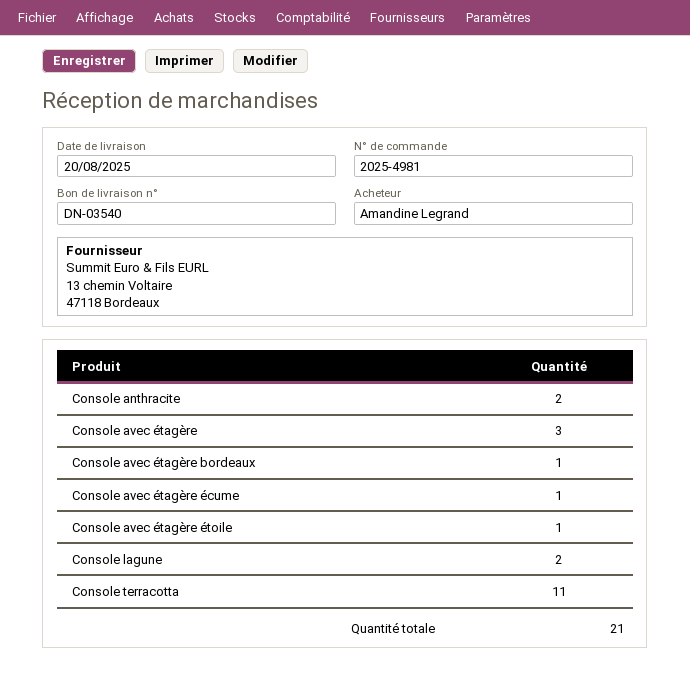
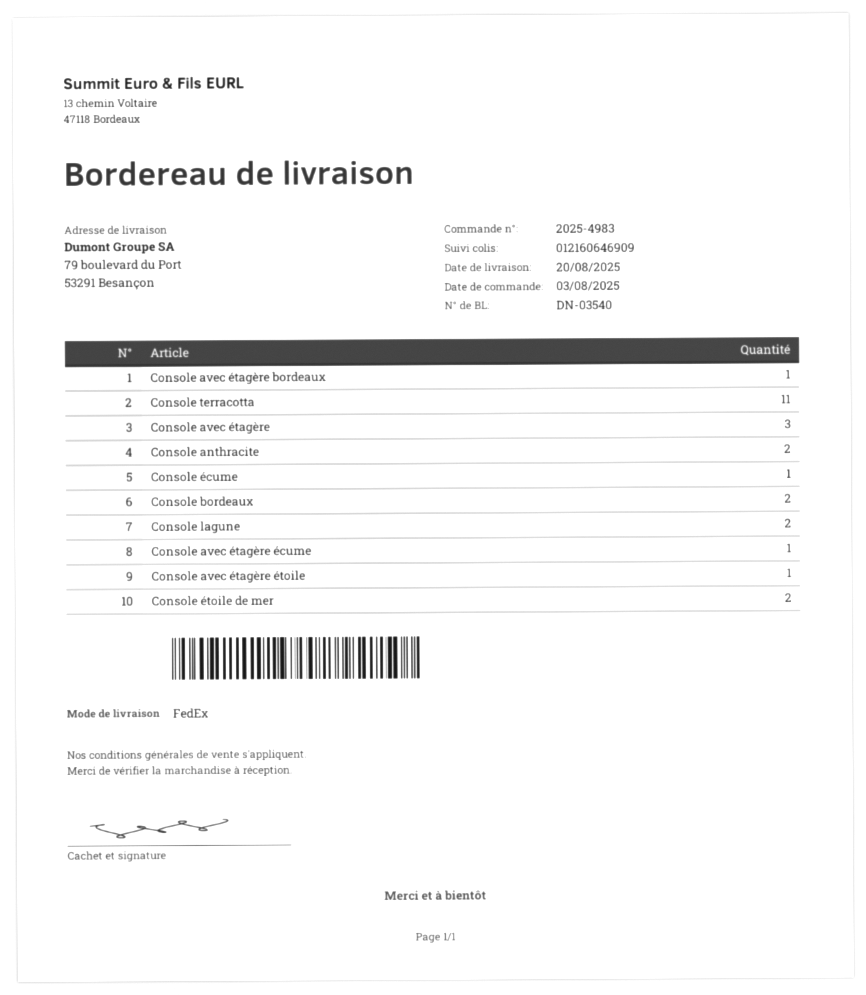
order number: 2025-4981 -> 2025-4983
Console écume: none -> 1
Console bordeaux: none -> 2
Console étoile de mer: none -> 2

